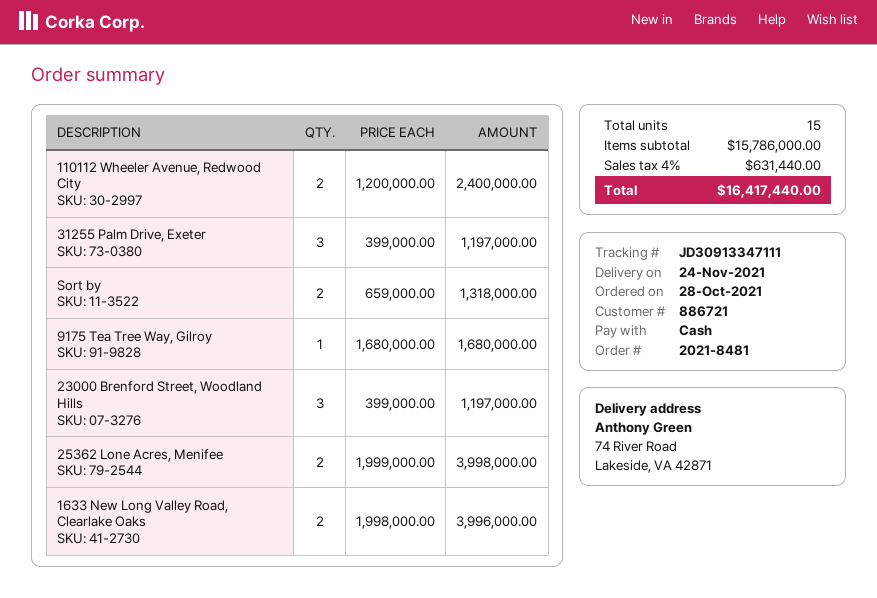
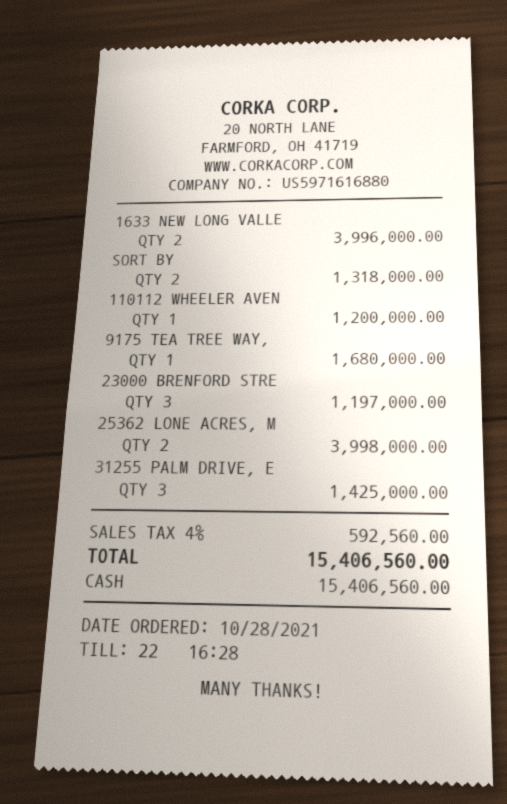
110112 Wheeler Avenue, Redwood City: 2 for 2400000.00 -> 1 for 1200000.00
31255 Palm Drive, Exeter: 3 for 1197000.00 -> 3 for 1425000.00
tax: 4% = 631440.00 -> 4% = 592560.00
total: 16417440.00 -> 15406560.00

